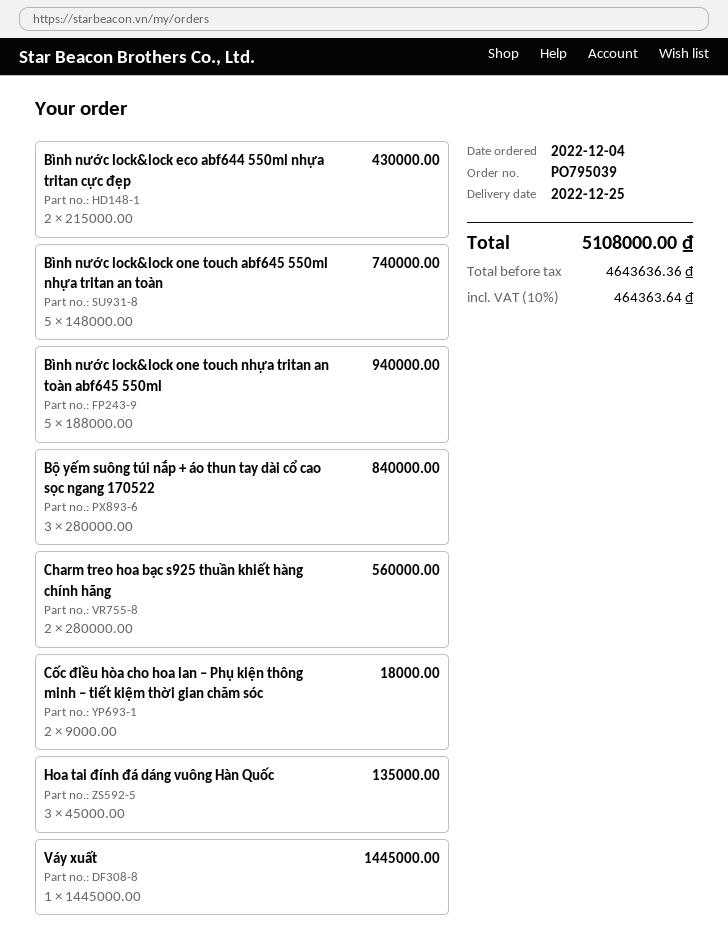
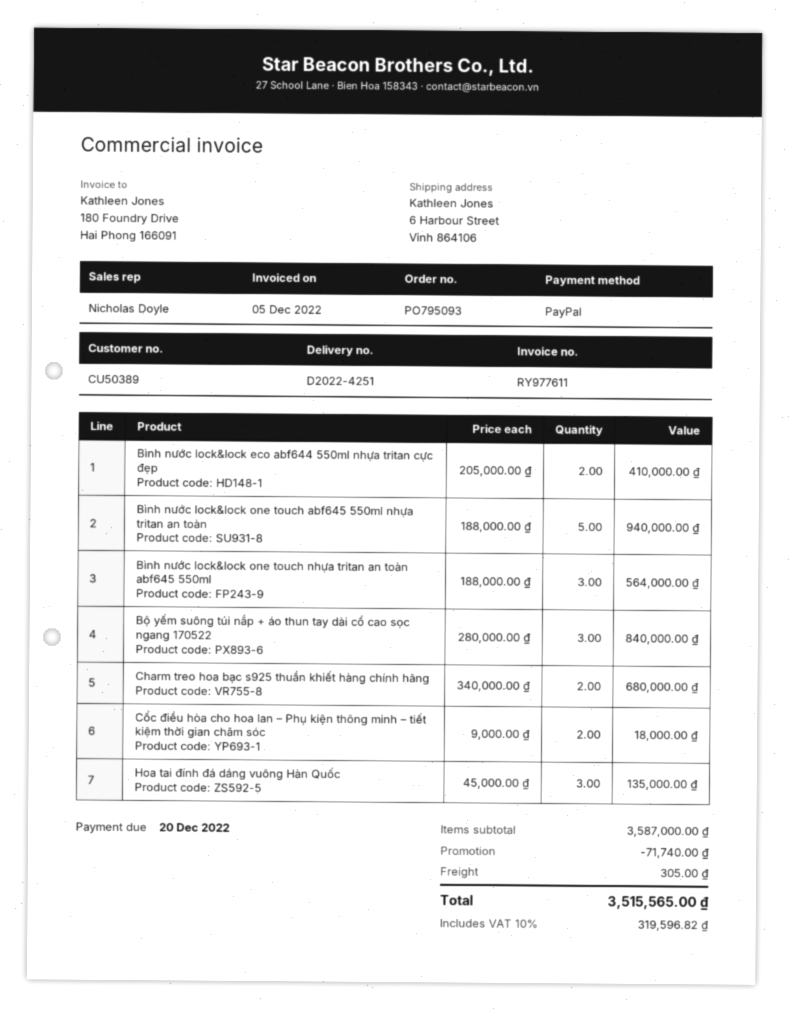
order number: PO795039 -> PO795093
Bình nước lock&lock eco abf644 550ml nhựa tritan cực đẹp: 2 x 215000.00 = 430000.00 -> 2 x 205000.00 = 410000.00
Bình nước lock&lock one touch abf645 550ml nhựa tritan an toàn: 5 x 148000.00 = 740000.00 -> 5 x 188000.00 = 940000.00
Bình nước lock&lock one touch nhựa tritan an toàn abf645 550ml: 5 x 188000.00 = 940000.00 -> 3 x 188000.00 = 564000.00
Charm treo hoa bạc s925 thuần khiết hàng chính hãng: 2 x 280000.00 = 560000.00 -> 2 x 340000.00 = 680000.00
Váy xuất: 1 x 1445000.00 = 1445000.00 -> none
discount: none -> 71740.00
shipping: none -> 305.00
tax: 10% = 464363.64 -> 10% = 319596.82
total: 5108000.00 -> 3515565.00

